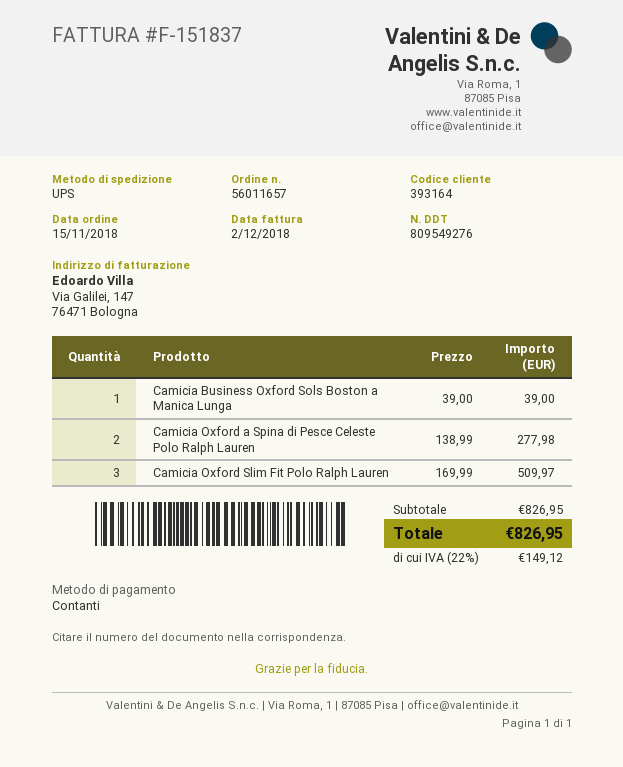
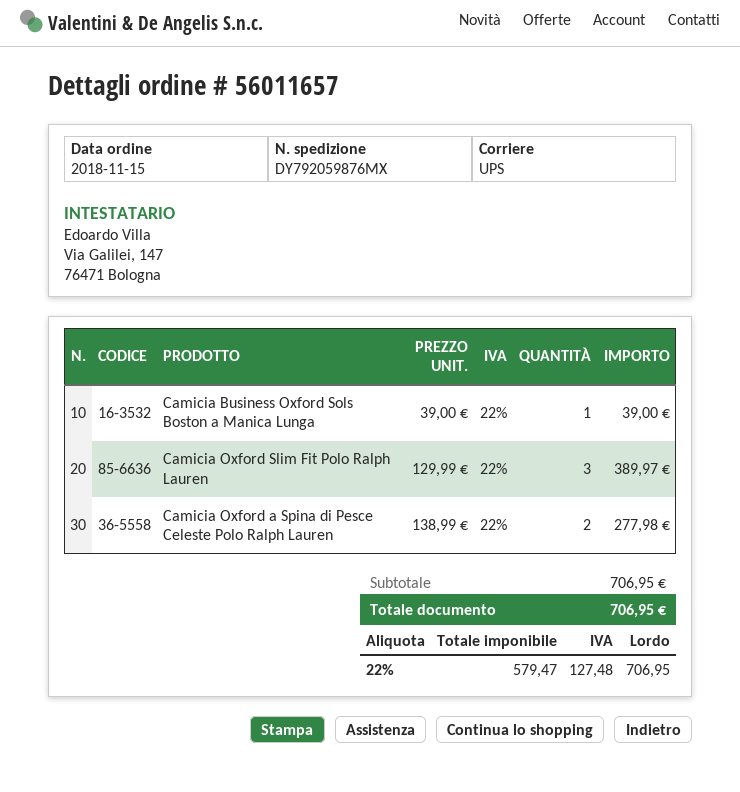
Camicia Oxford Slim Fit Polo Ralph Lauren: 3 x 169.99 = 509.97 -> 3 x 129.99 = 389.97
subtotal: 826.95 -> 706.95
tax: 22% = 149.12 -> 22% = 127.48
total: 826.95 -> 706.95

